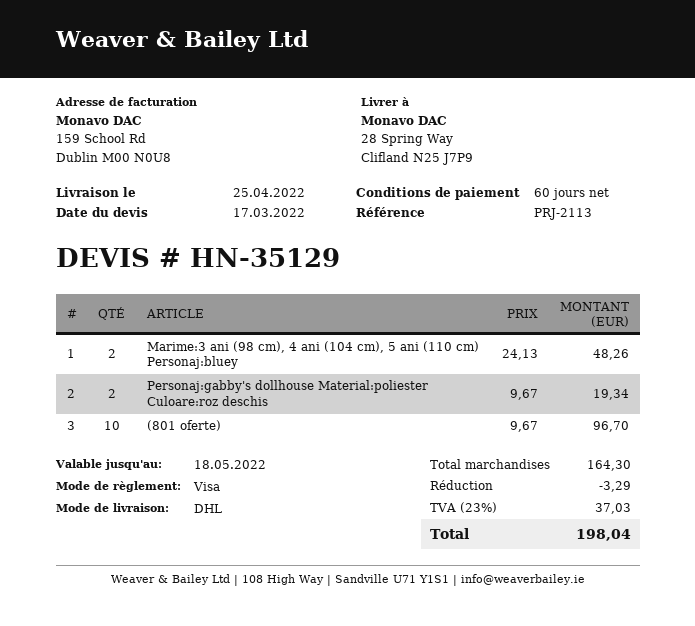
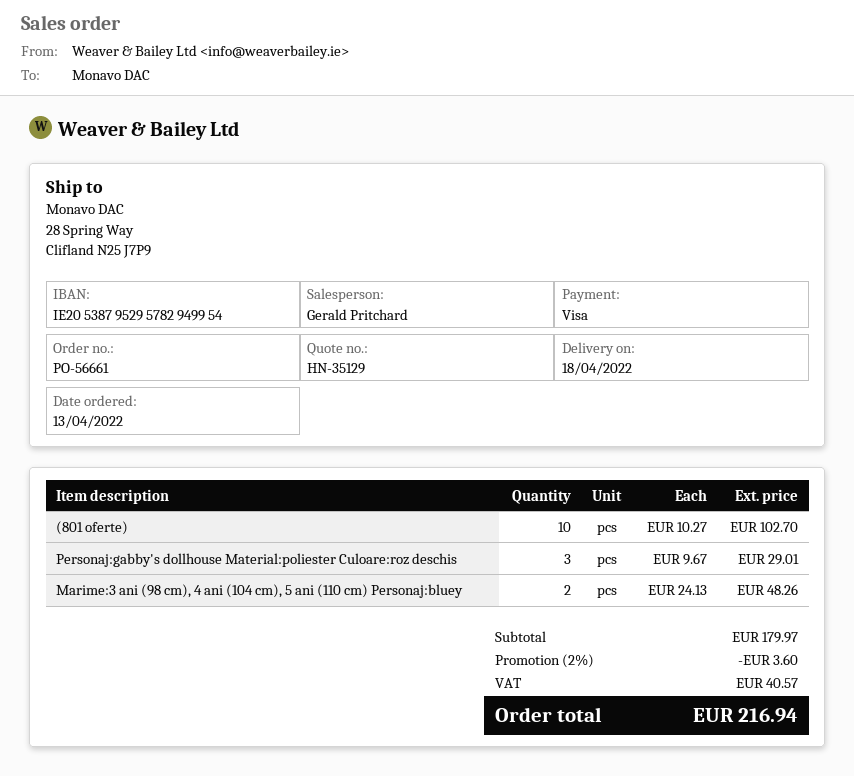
delivery date: 2022-04-25 -> 2022-04-18
Personaj:gabby's dollhouse Material:poliester Culoare:roz deschis: 2 x 9.67 = 19.34 -> 3 x 9.67 = 29.01
(801 oferte): 10 x 9.67 = 96.70 -> 10 x 10.27 = 102.70
subtotal: 164.30 -> 179.97
discount: 3.29 -> 3.60
tax: 37.03 -> 40.57
total: 198.04 -> 216.94

